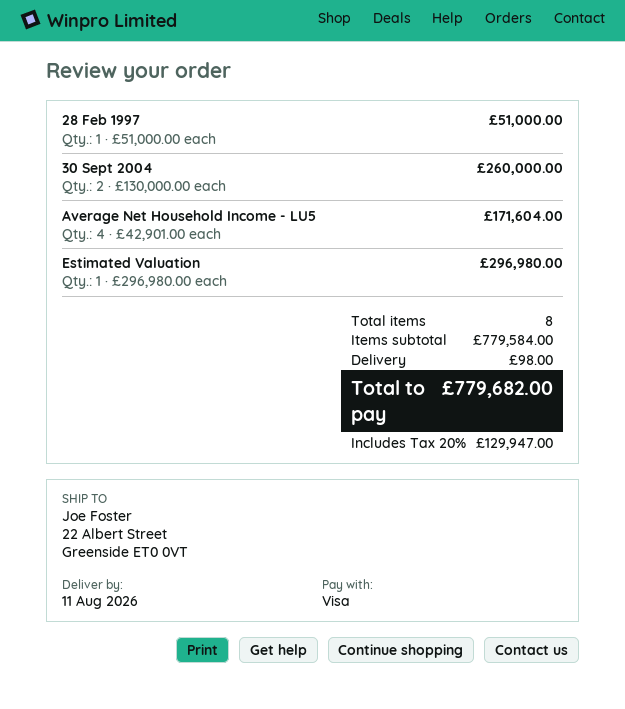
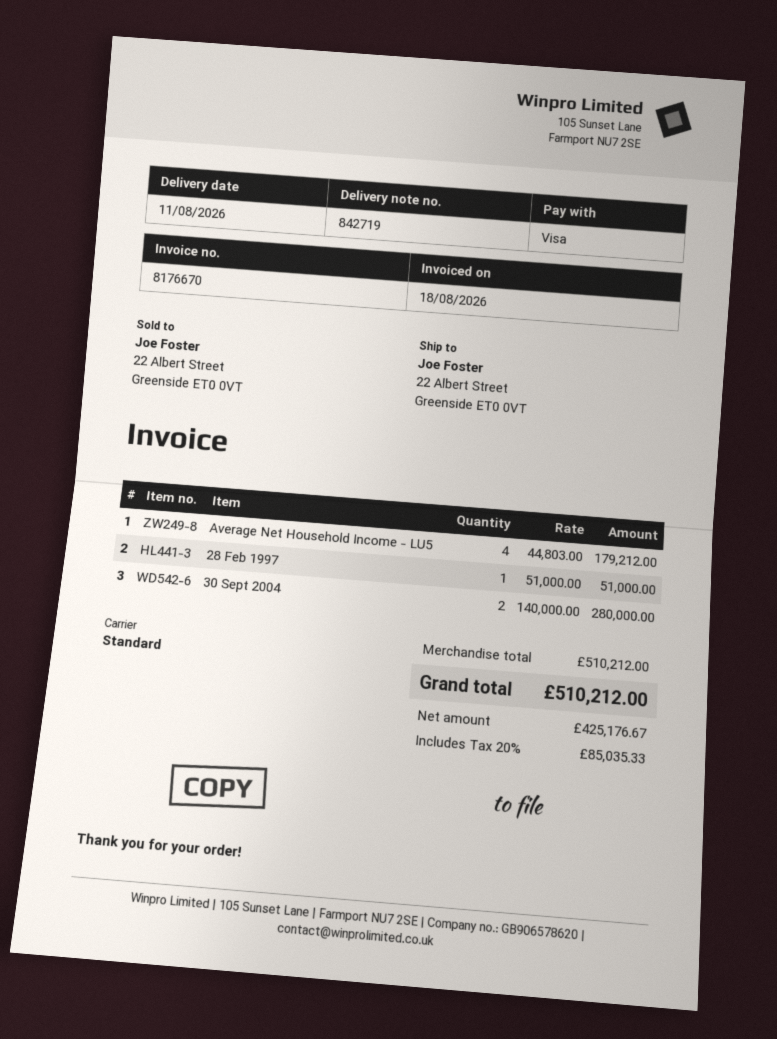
30 Sept 2004: 2 x 130000.00 = 260000.00 -> 2 x 140000.00 = 280000.00
Average Net Household Income - LU5: 4 x 42901.00 = 171604.00 -> 4 x 44803.00 = 179212.00
Estimated Valuation: 1 x 296980.00 = 296980.00 -> none
subtotal: 779584.00 -> 510212.00
shipping: 98.00 -> none
tax: 20% = 129947.00 -> 20% = 85035.33
total: 779682.00 -> 510212.00

